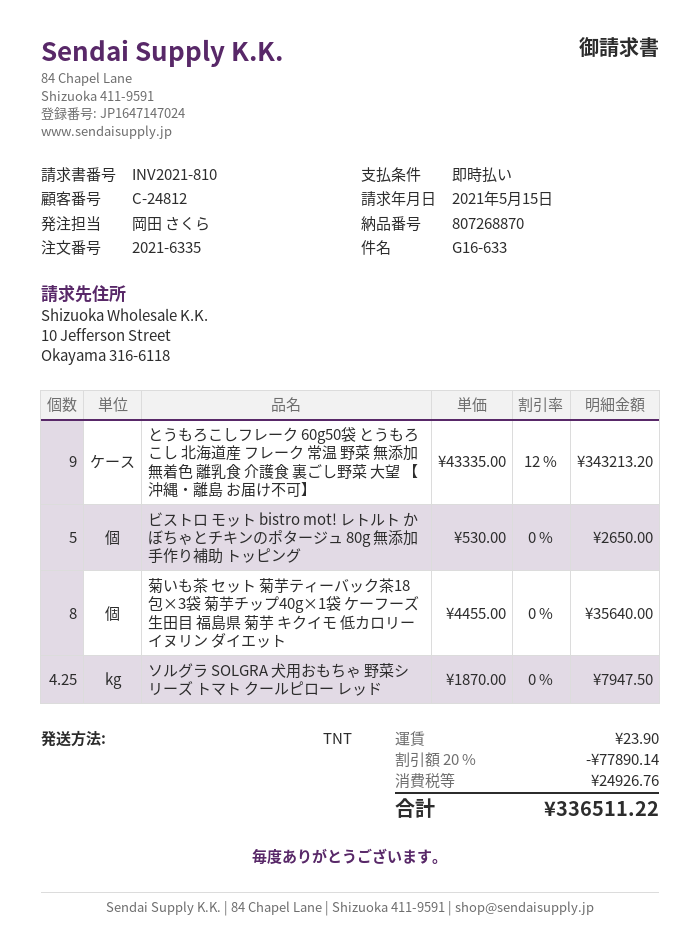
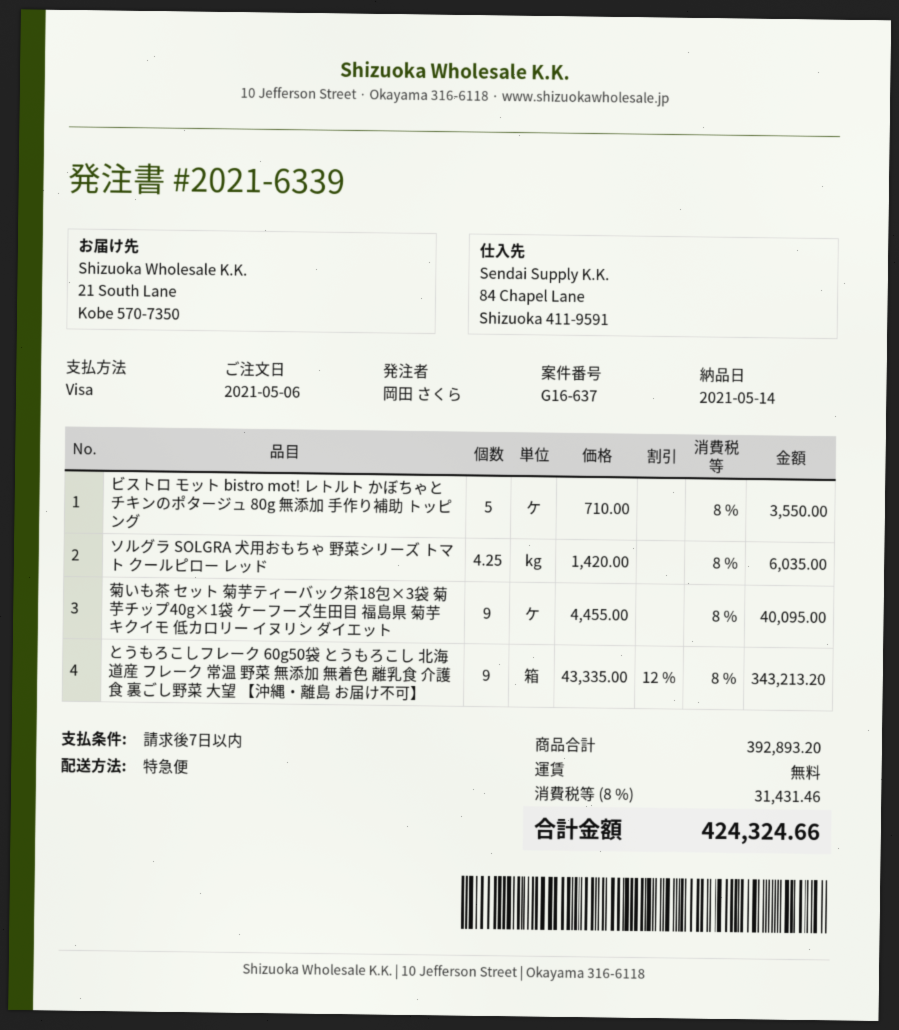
order number: 2021-6335 -> 2021-6339
payment terms: on receipt -> 7 days
reference: G16-633 -> G16-637
shipping method: TNT -> express
ビストロ モット bistro mot! レトルト かぼちゃとチキンのポタージュ 80g 無添加 手作り補助 トッピング: 5 x 530.00 = 2650.00 -> 5 x 710.00 = 3550.00
菊いも茶 セット 菊芋ティーバック茶18包×3袋 菊芋チップ40g×1袋 ケーフーズ生田目 福島県 菊芋 キクイモ 低カロリー イヌリン ダイエット: 8 x 4455.00 = 35640.00 -> 9 x 4455.00 = 40095.00
ソルグラ SOLGRA 犬用おもちゃ 野菜シリーズ トマト クールピロー レッド: 4.25 x 1870.00 = 7947.50 -> 4.25 x 1420.00 = 6035.00
discount: 20% = 77890.14 -> none
shipping: 23.90 -> 0.00
tax: 24926.76 -> 31431.46
total: 336511.22 -> 424324.66

